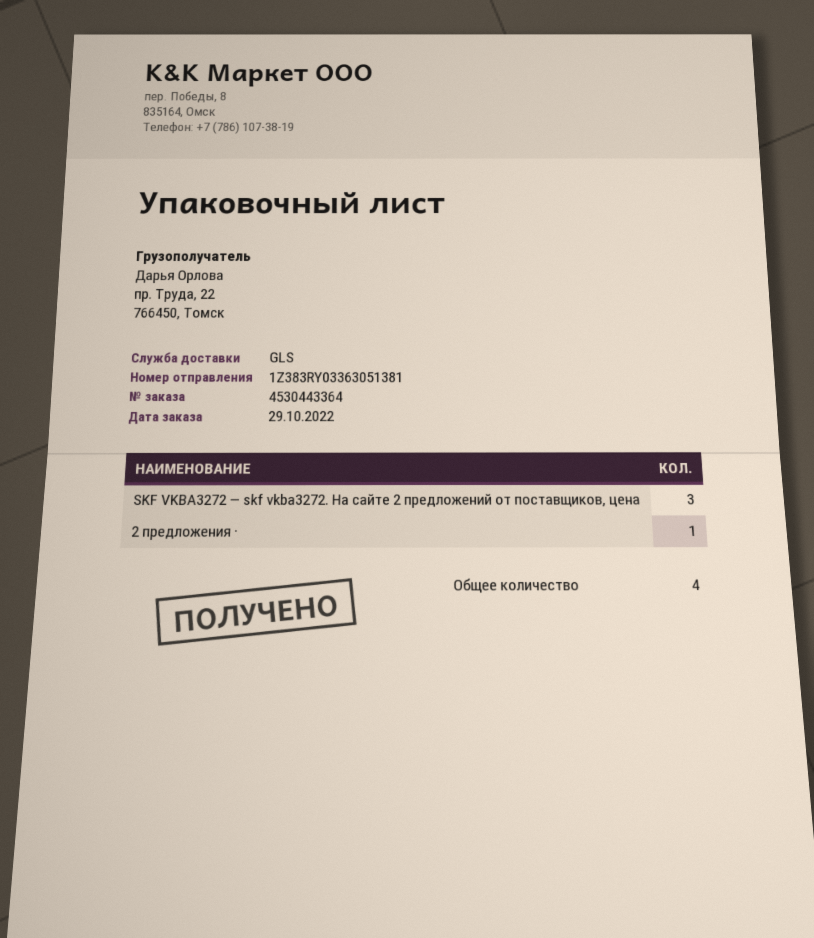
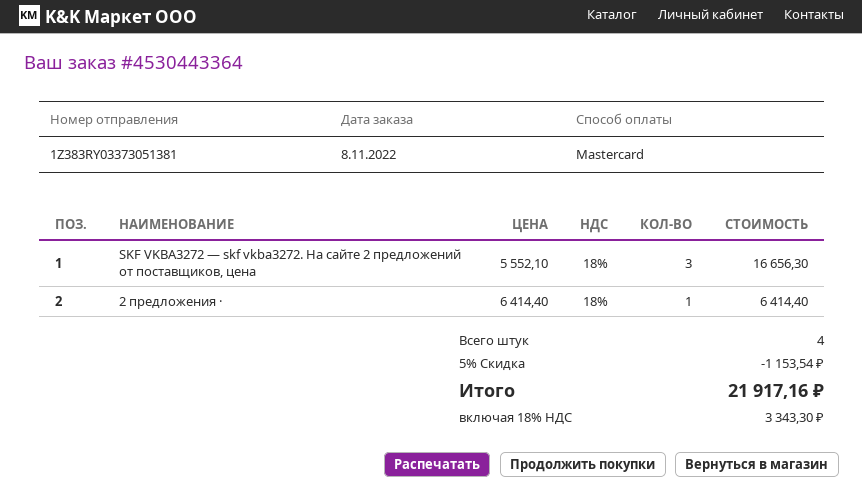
order date: 2022-10-29 -> 2022-11-08
tracking number: 1Z383RY03363051381 -> 1Z383RY03373051381

